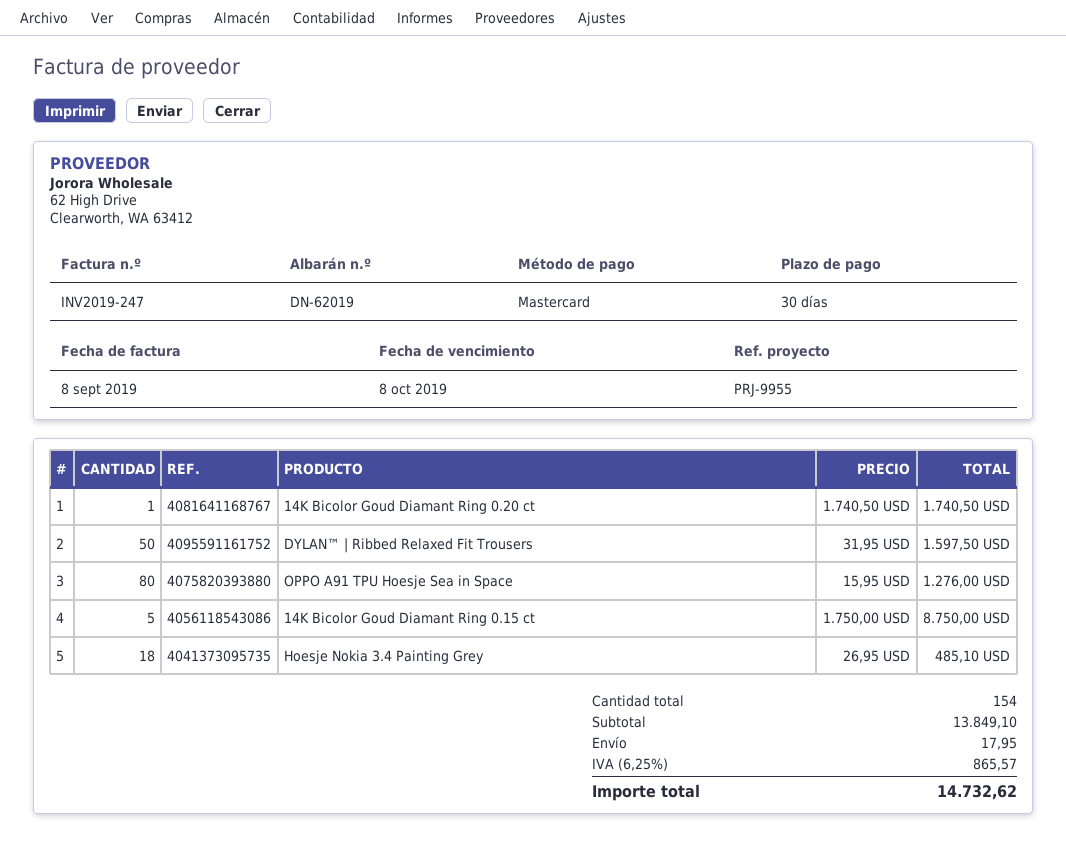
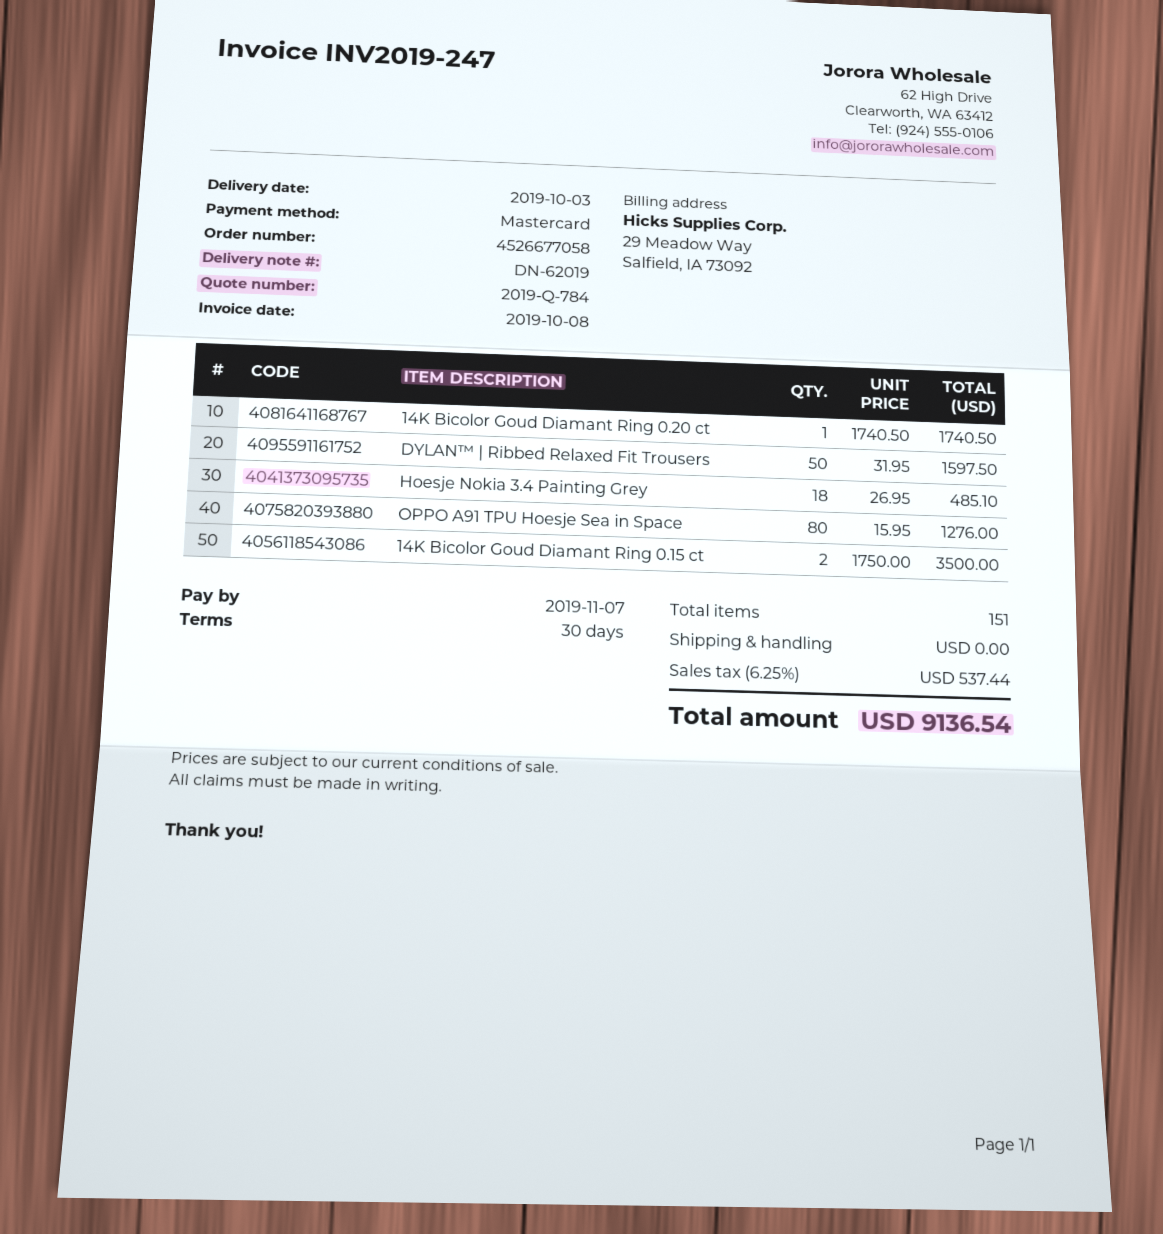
invoice date: 2019-09-08 -> 2019-10-08
due date: 2019-10-08 -> 2019-11-07
14K Bicolor Goud Diamant Ring 0.15 ct: 5 x 1750.00 = 8750.00 -> 2 x 1750.00 = 3500.00
total quantity: 154 -> 151
shipping: 17.95 -> 0.00
tax: 6.25% = 865.57 -> 6.25% = 537.44
total: 14732.62 -> 9136.54

